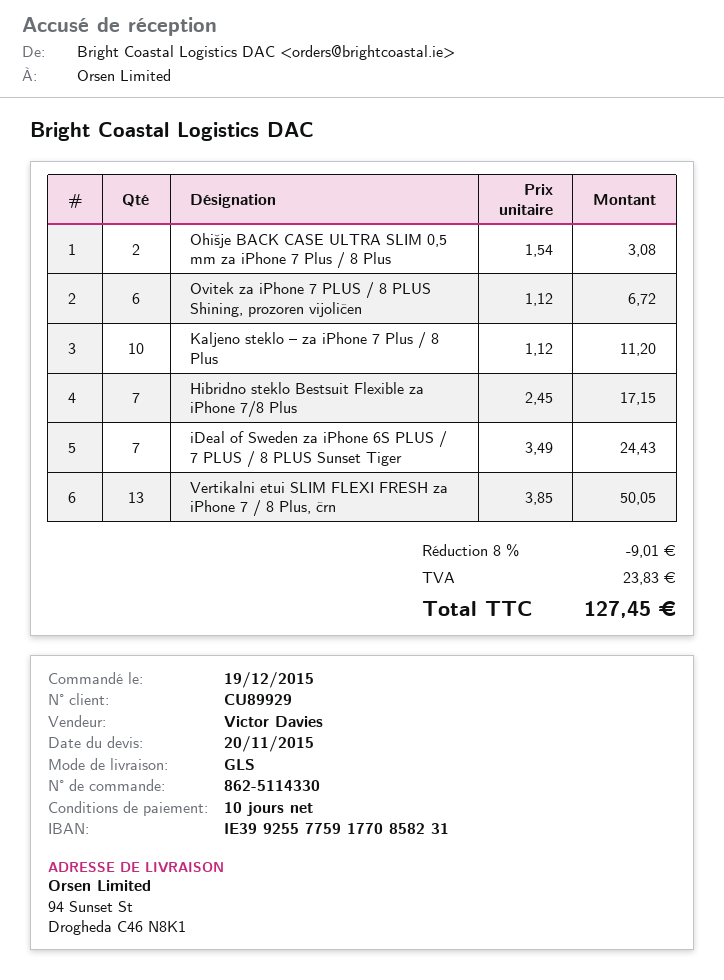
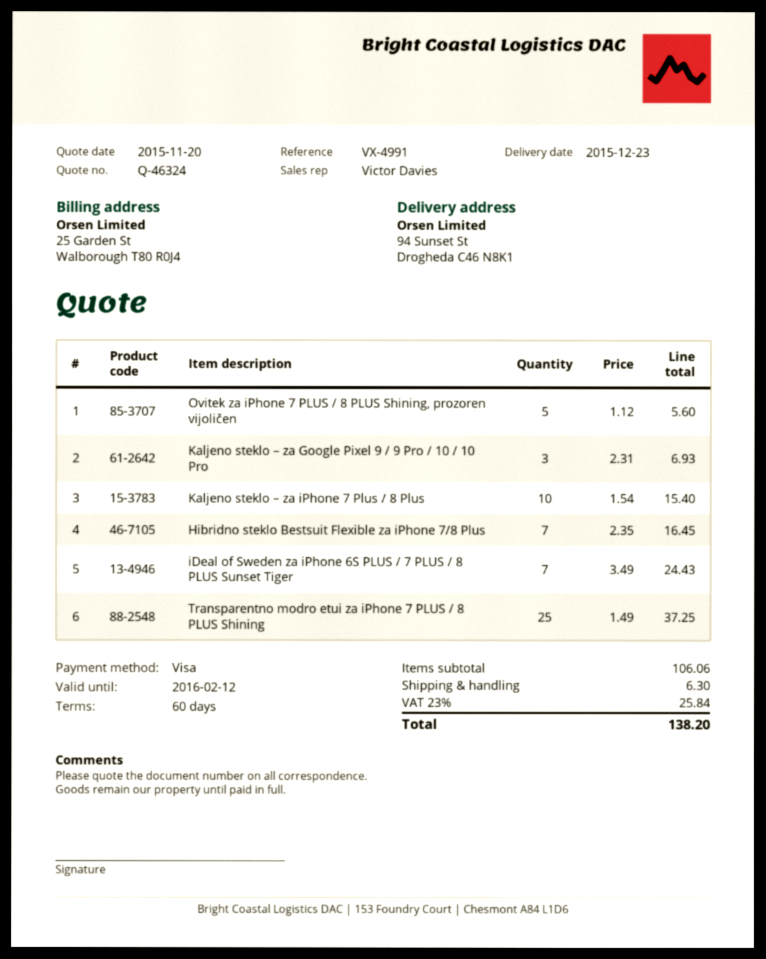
payment terms: 10 days -> 60 days
Ohišje BACK CASE ULTRA SLIM 0,5 mm za iPhone 7 Plus / 8 Plus: 2 x 1.54 = 3.08 -> none
Ovitek za iPhone 7 PLUS / 8 PLUS Shining, prozoren vijoličen: 6 x 1.12 = 6.72 -> 5 x 1.12 = 5.60
Kaljeno steklo – za iPhone 7 Plus / 8 Plus: 10 x 1.12 = 11.20 -> 10 x 1.54 = 15.40
Hibridno steklo Bestsuit Flexible za iPhone 7/8 Plus: 7 x 2.45 = 17.15 -> 7 x 2.35 = 16.45
Vertikalni etui SLIM FLEXI FRESH za iPhone 7 / 8 Plus, črn: 13 x 3.85 = 50.05 -> none
Kaljeno steklo – za Google Pixel 9 / 9 Pro / 10 / 10 Pro: none -> 3 x 2.31 = 6.93
Transparentno modro etui za iPhone 7 PLUS / 8 PLUS Shining: none -> 25 x 1.49 = 37.25
discount: 8% = 9.01 -> none
shipping: none -> 6.30
tax: 23.83 -> 25.84
total: 127.45 -> 138.20

